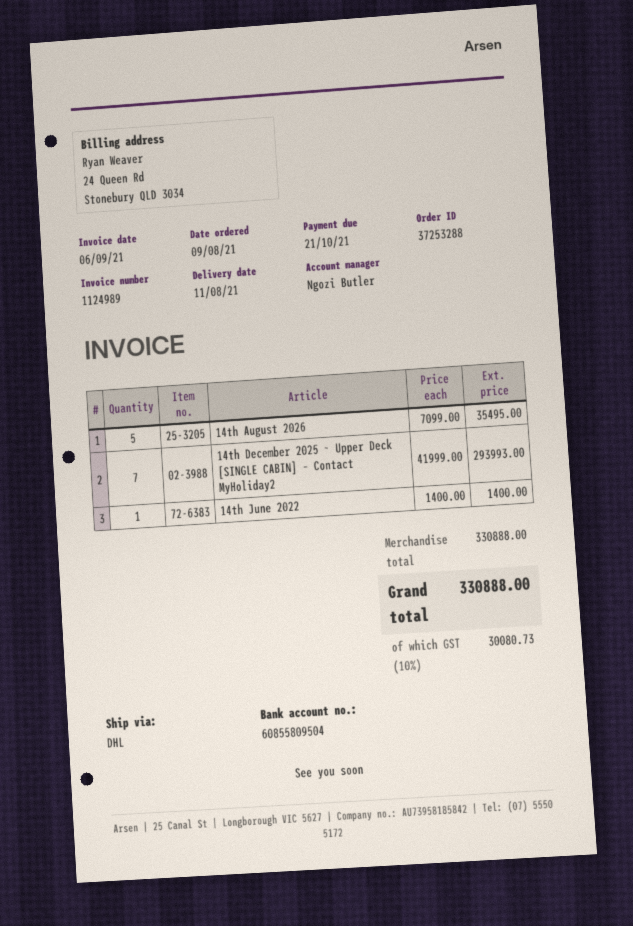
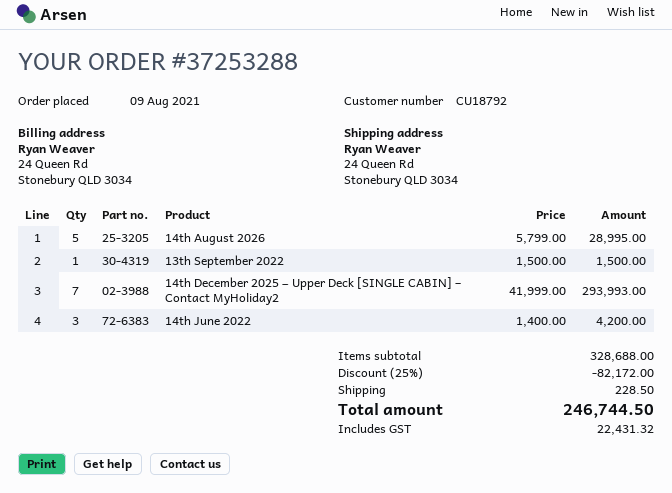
14th August 2026: 5 x 7099.00 = 35495.00 -> 5 x 5799.00 = 28995.00
14th June 2022: 1 x 1400.00 = 1400.00 -> 3 x 1400.00 = 4200.00
13th September 2022: none -> 1 x 1500.00 = 1500.00
subtotal: 330888.00 -> 328688.00
discount: none -> 25% = 82172.00
shipping: none -> 228.50
tax: 30080.73 -> 22431.32
total: 330888.00 -> 246744.50

